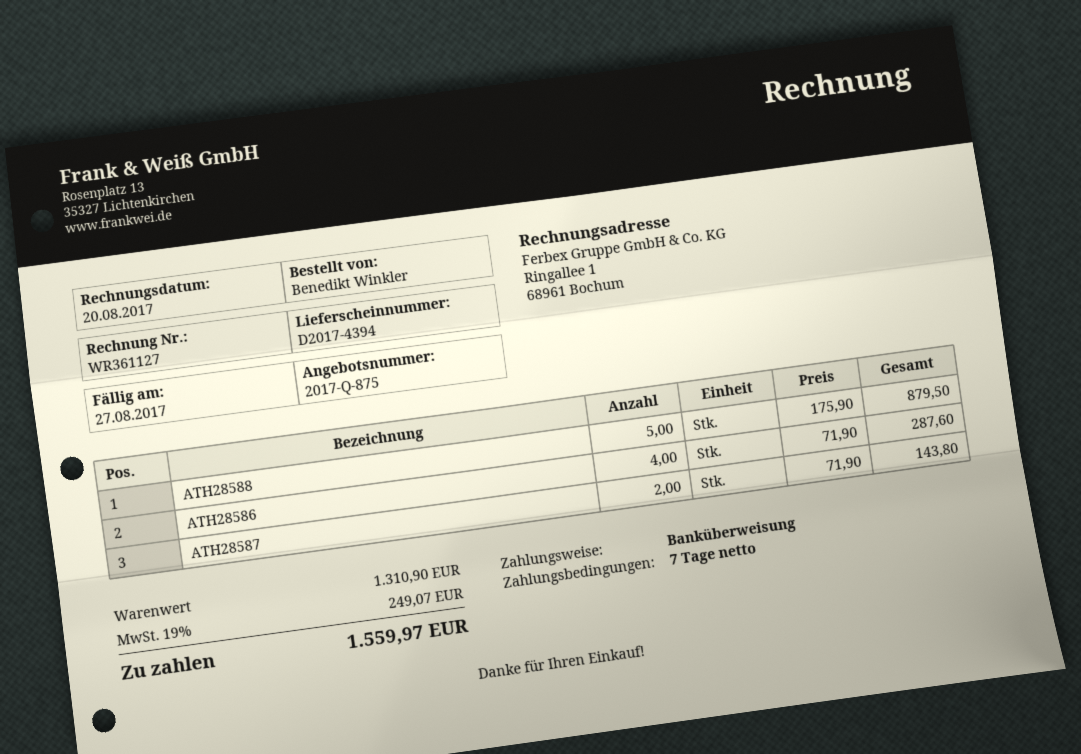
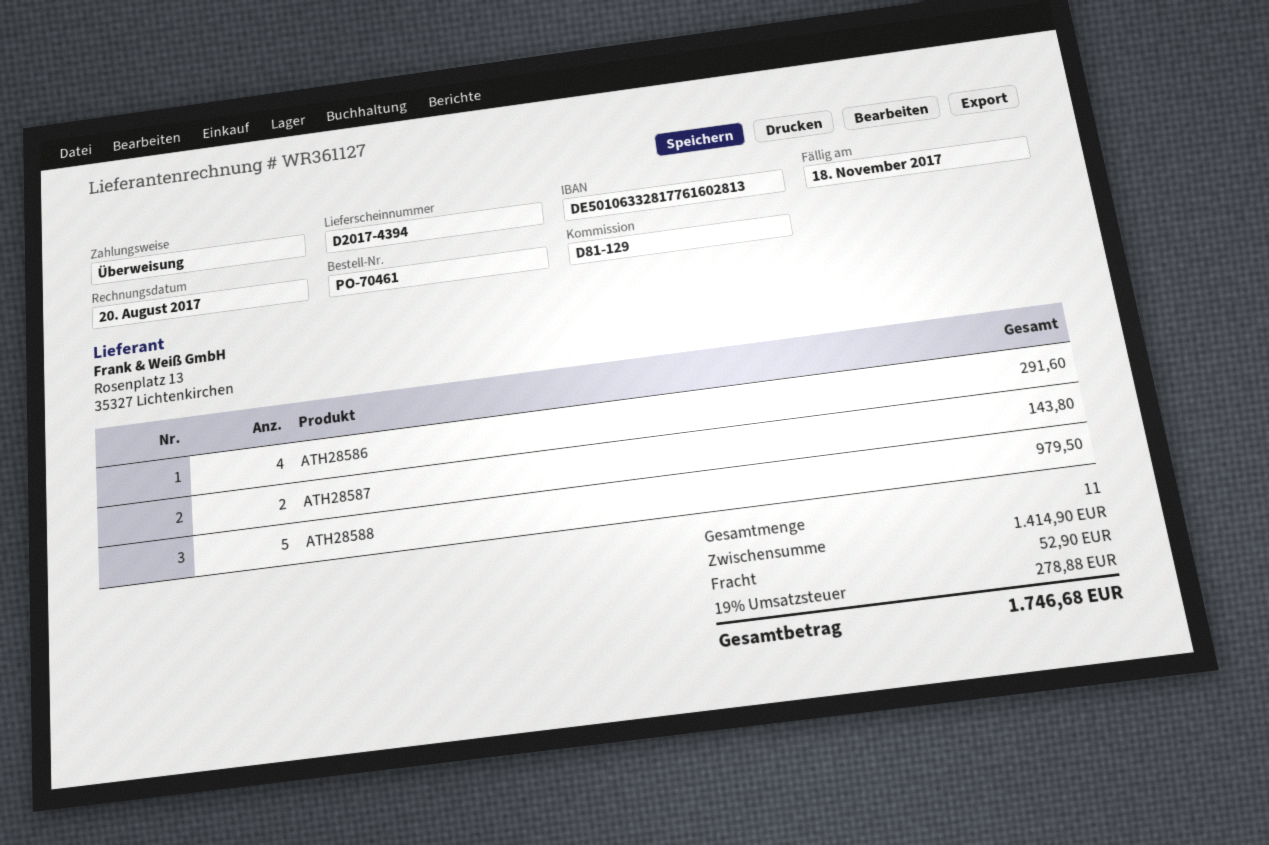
due date: 2017-08-27 -> 2017-11-18
ATH28588: 5 for 879.50 -> 5 for 979.50
ATH28586: 4 for 287.60 -> 4 for 291.60
subtotal: 1310.90 -> 1414.90
shipping: none -> 52.90
tax: 19% = 249.07 -> 19% = 278.88
total: 1559.97 -> 1746.68

